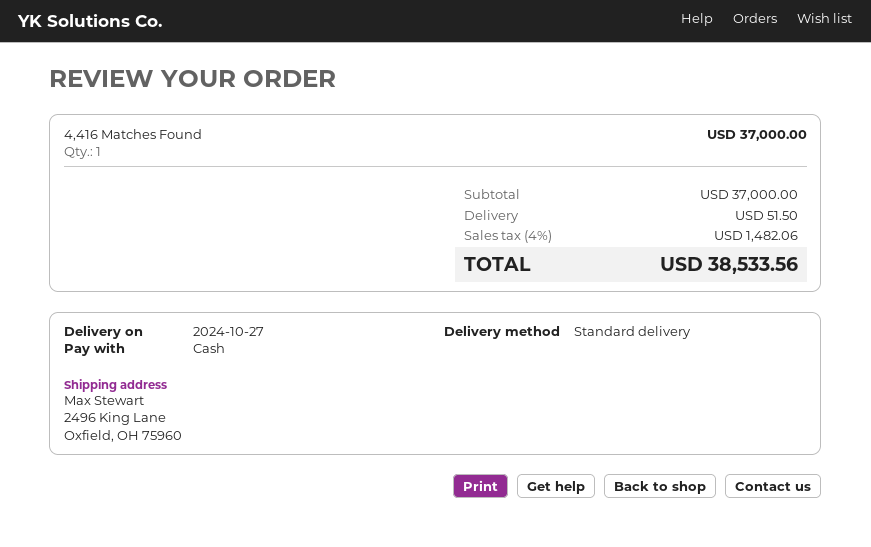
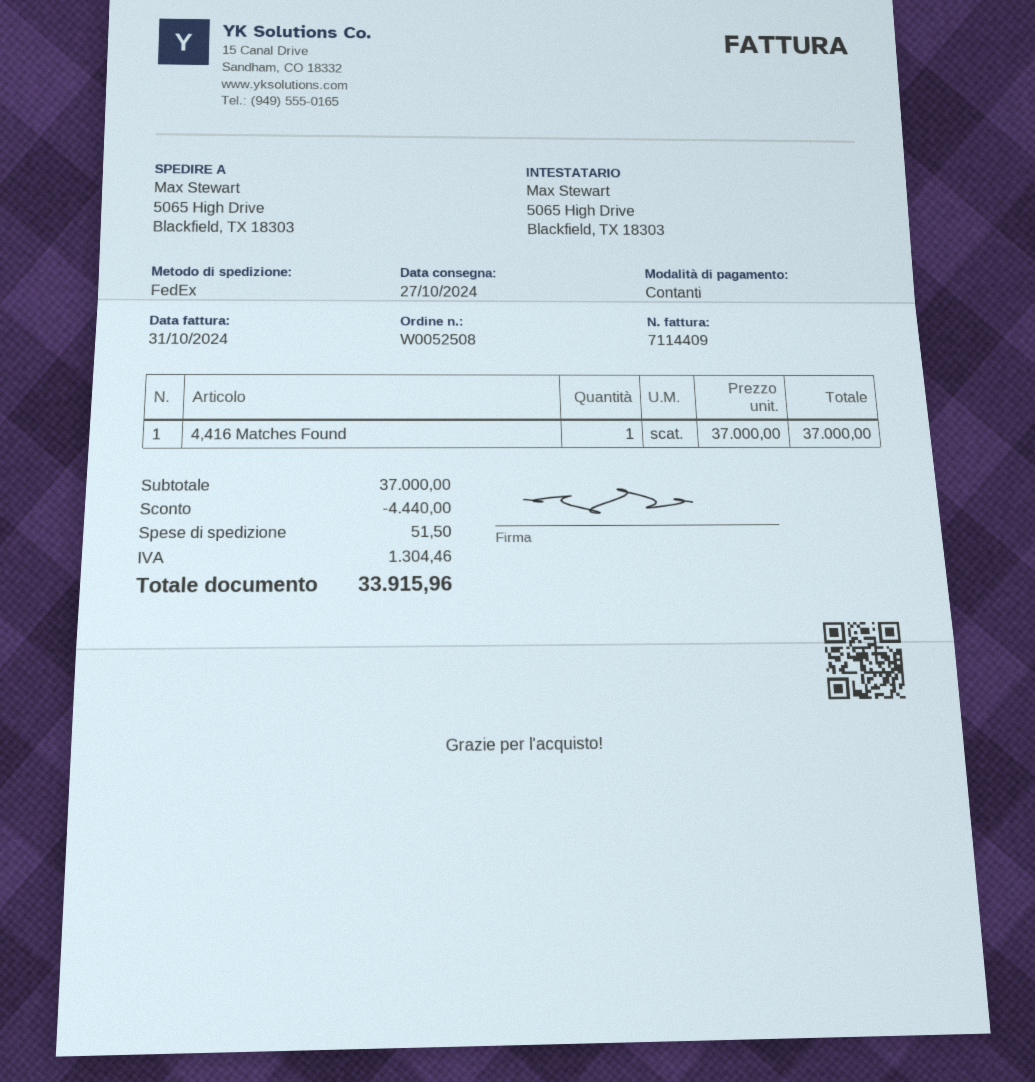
shipping method: standard -> FedEx
ship to: 2496 King Lane, Oxfield, OH 75960 -> 5065 High Drive, Blackfield, TX 18303
discount: none -> 4440.00
tax: 1482.06 -> 1304.46
total: 38533.56 -> 33915.96

